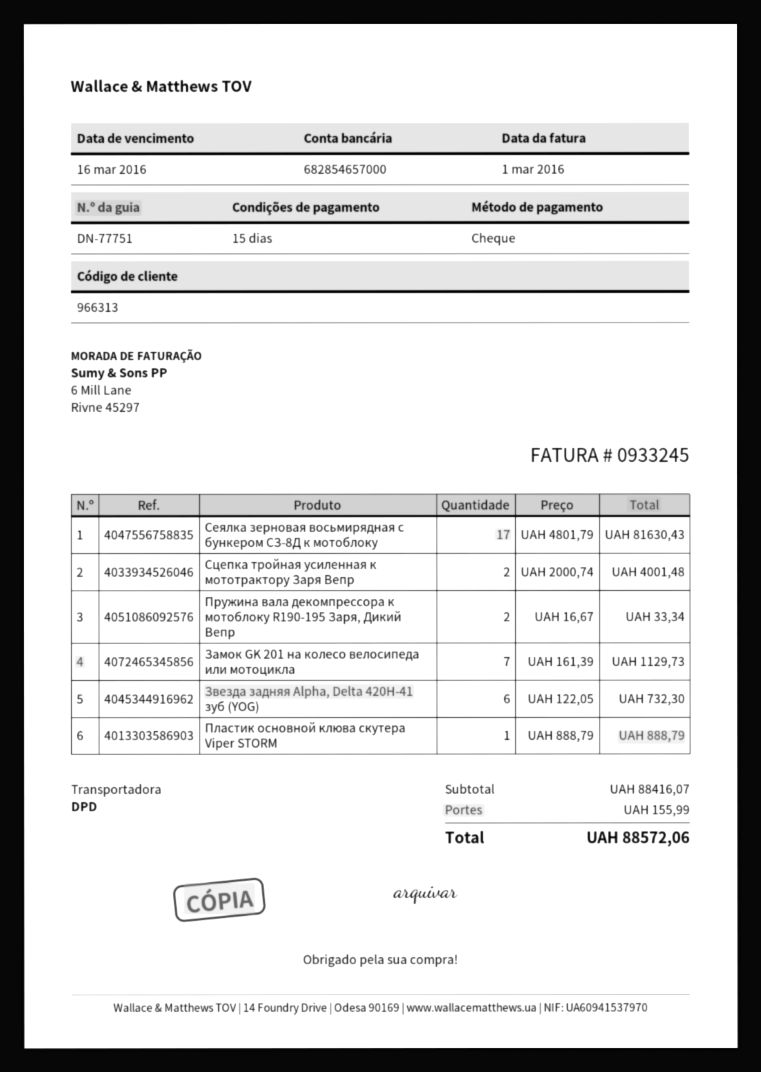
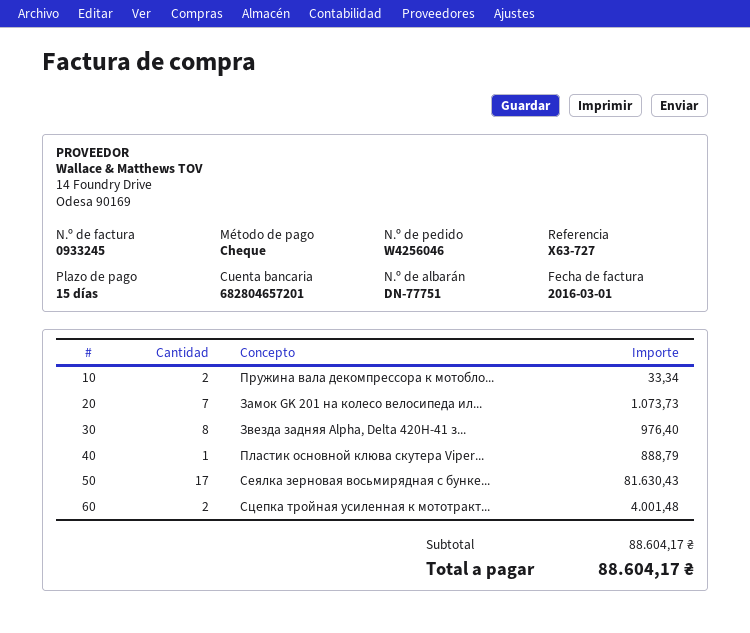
bank account: 682854657000 -> 682804657201
Замок GK 201 на колесо велосипеда или мотоцикла: 7 for 1129.73 -> 7 for 1073.73
Звезда задняя Alpha, Delta 420H-41 зуб (YOG): 6 for 732.30 -> 8 for 976.40
subtotal: 88416.07 -> 88604.17
shipping: 155.99 -> none
total: 88572.06 -> 88604.17

